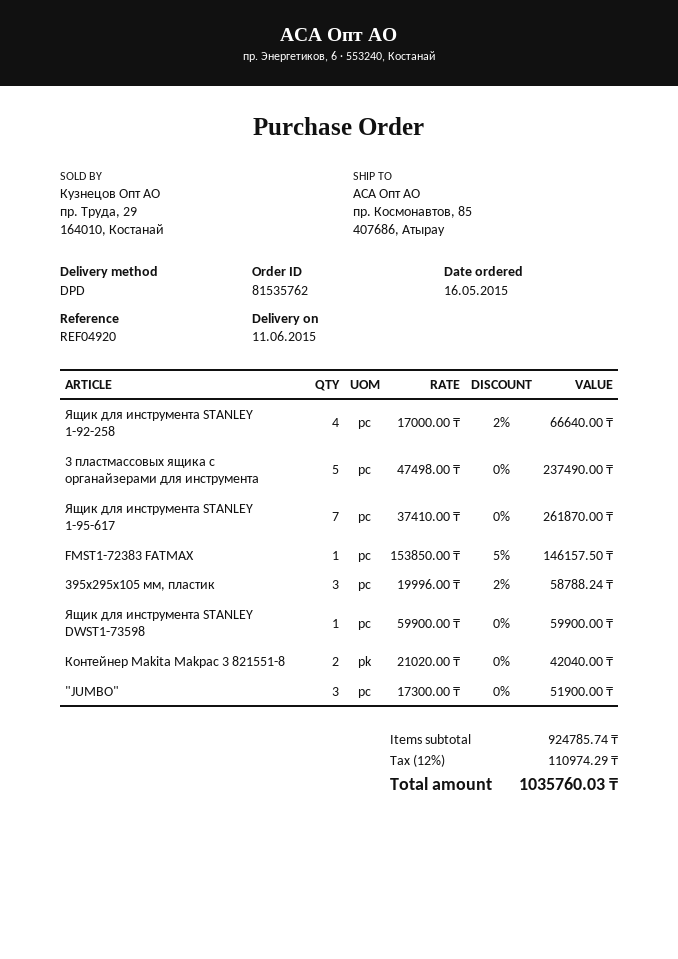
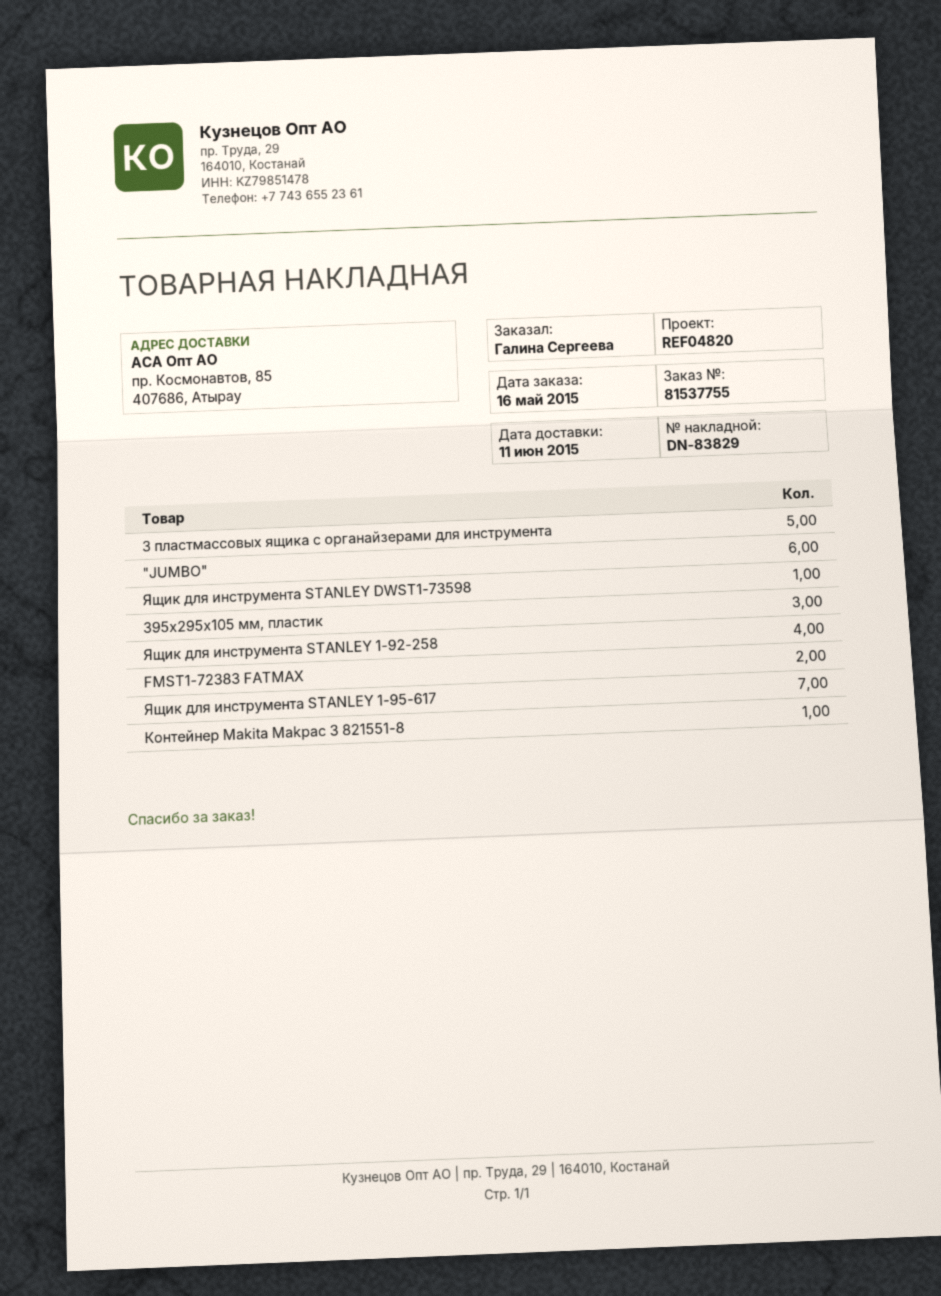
order number: 81535762 -> 81537755
reference: REF04920 -> REF04820
FMST1-72383 FATMAX: 1 -> 2
Контейнер Makita Makpac 3 821551-8: 2 -> 1
"JUMBO": 3 -> 6

